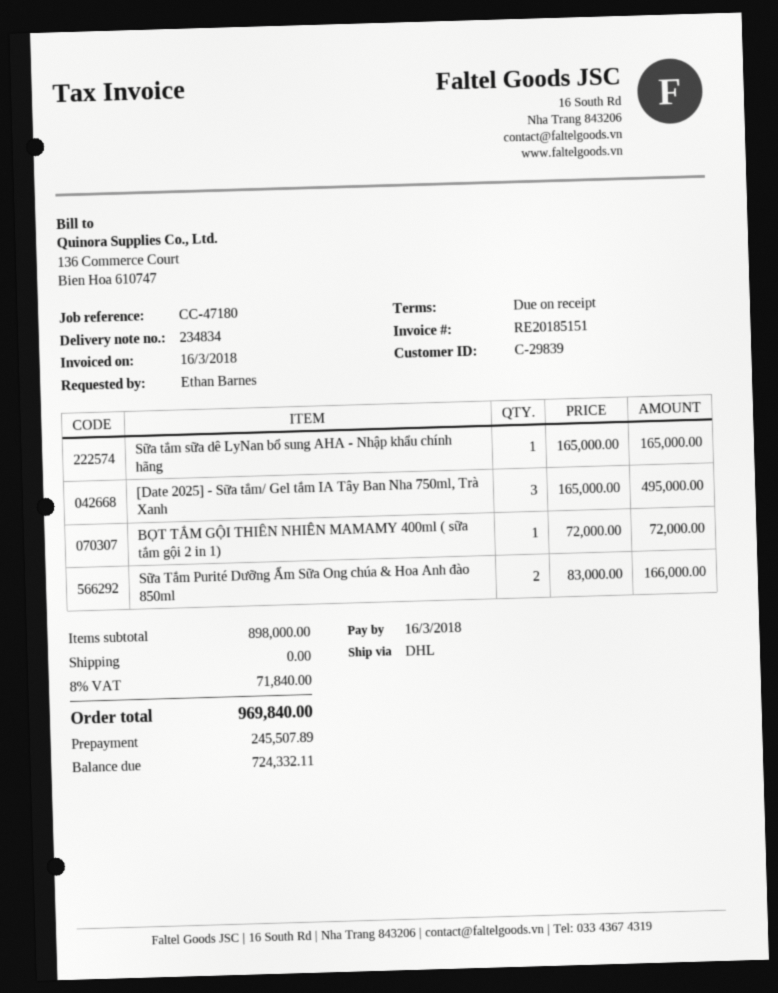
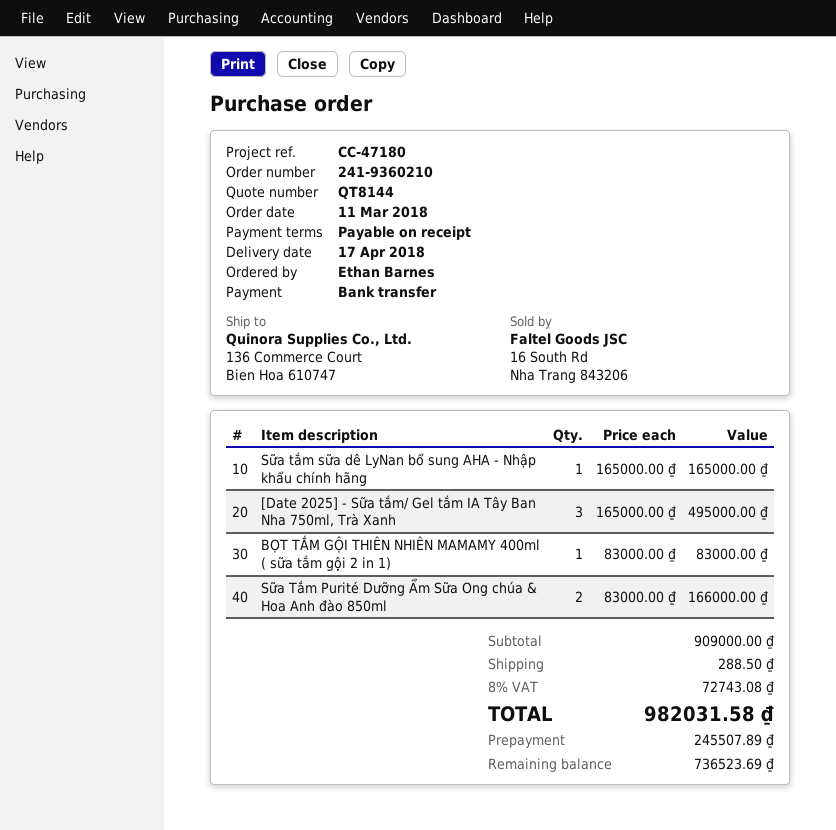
BỌT TẮM GỘI THIÊN NHIÊN MAMAMY 400ml ( sữa tắm gội 2 in 1): 1 x 72000.00 = 72000.00 -> 1 x 83000.00 = 83000.00
subtotal: 898000.00 -> 909000.00
shipping: 0.00 -> 288.50
tax: 8% = 71840.00 -> 8% = 72743.08
total: 969840.00 -> 982031.58
balance: 724332.11 -> 736523.69

